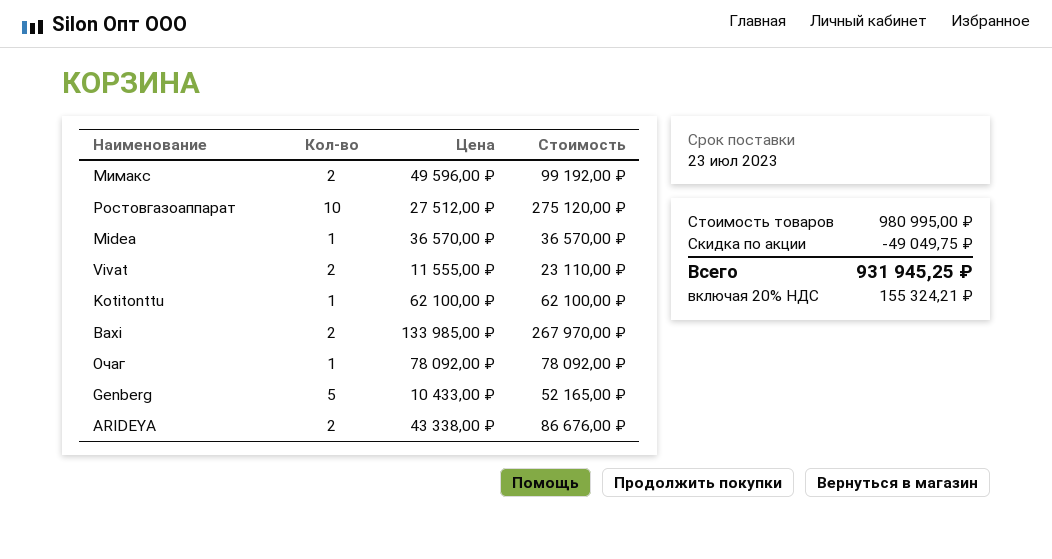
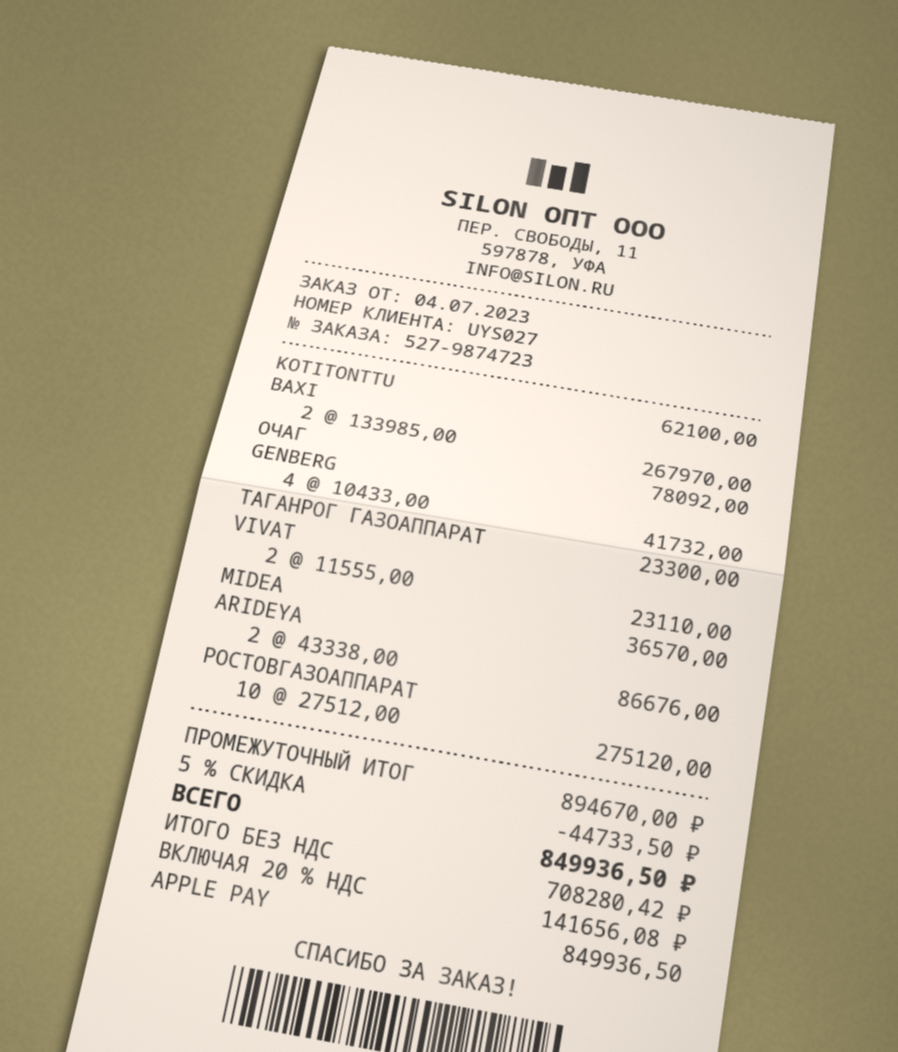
Мимакс: 2 x 49596.00 = 99192.00 -> none
Genberg: 5 x 10433.00 = 52165.00 -> 4 x 10433.00 = 41732.00
ТАГАНРОГ ГАЗОАППАРАТ: none -> 1 x 23300.00 = 23300.00
subtotal: 980995.00 -> 894670.00
discount: 49049.75 -> 44733.50
tax: 20% = 155324.21 -> 20% = 141656.08
total: 931945.25 -> 849936.50

